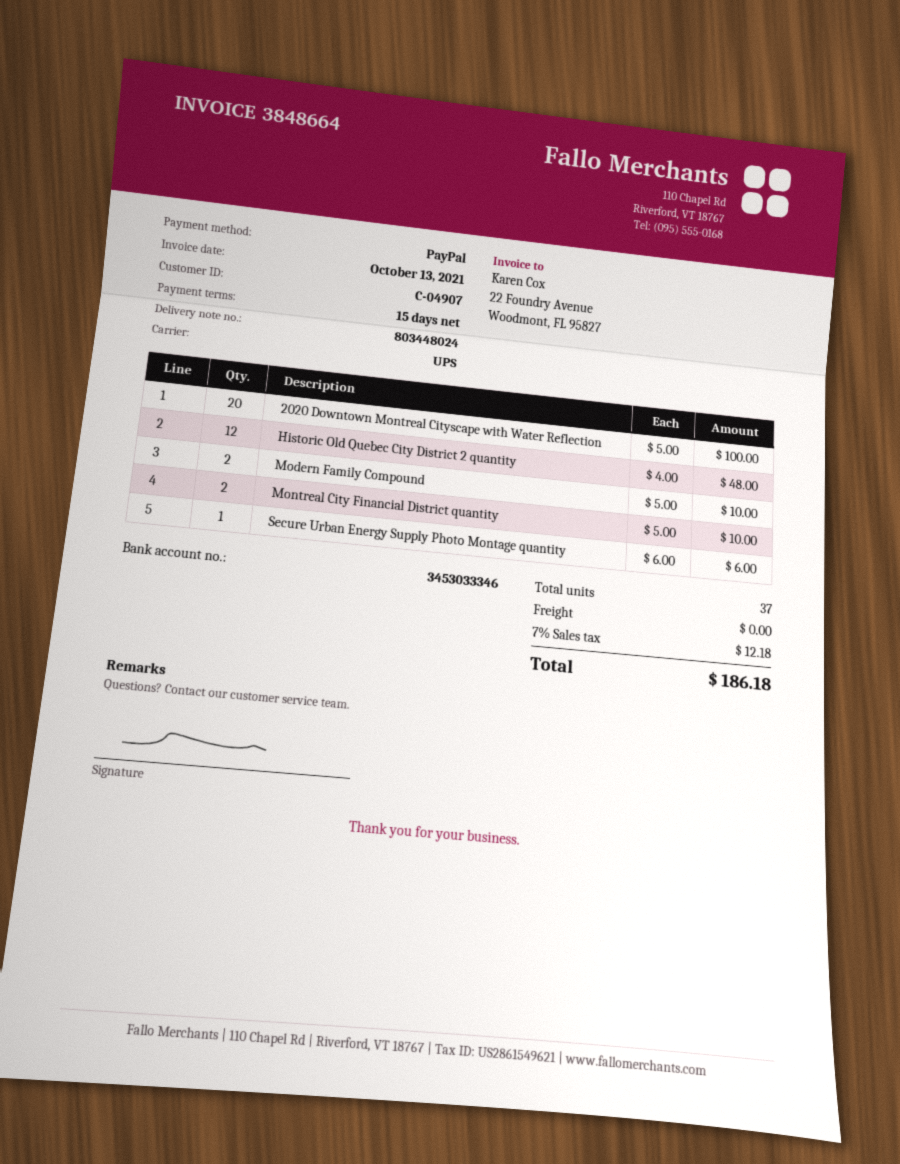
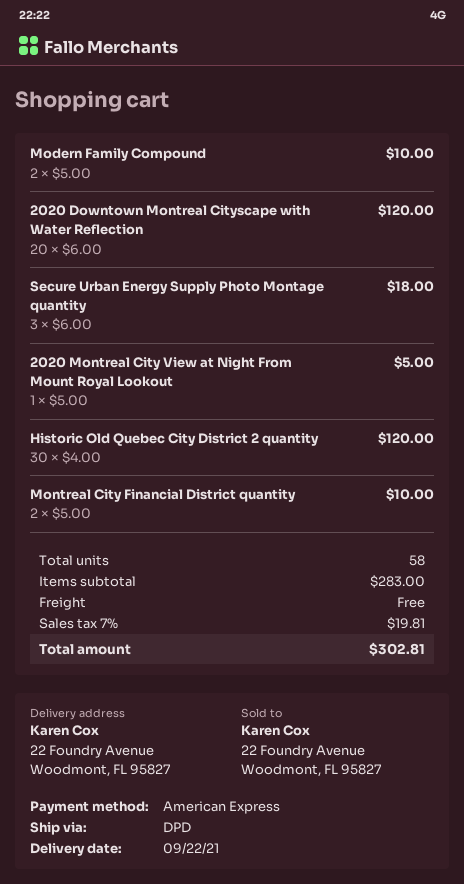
payment method: PayPal -> American Express
shipping method: UPS -> DPD
2020 Downtown Montreal Cityscape with Water Reflection: 20 x 5.00 = 100.00 -> 20 x 6.00 = 120.00
Historic Old Quebec City District 2 quantity: 12 x 4.00 = 48.00 -> 30 x 4.00 = 120.00
Secure Urban Energy Supply Photo Montage quantity: 1 x 6.00 = 6.00 -> 3 x 6.00 = 18.00
2020 Montreal City View at Night From Mount Royal Lookout: none -> 1 x 5.00 = 5.00
total quantity: 37 -> 58
tax: 7% = 12.18 -> 7% = 19.81
total: 186.18 -> 302.81

